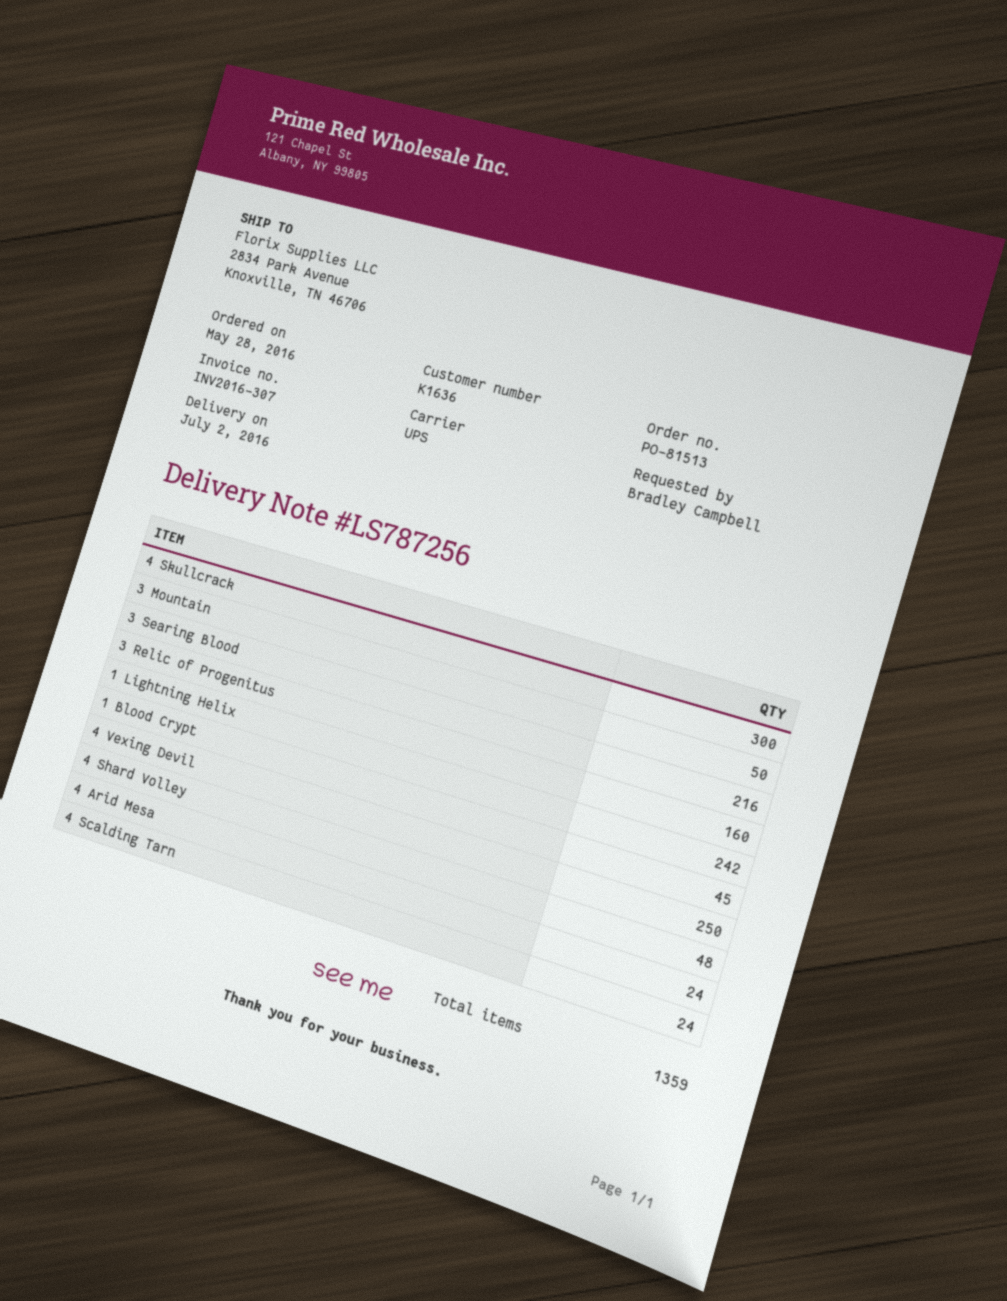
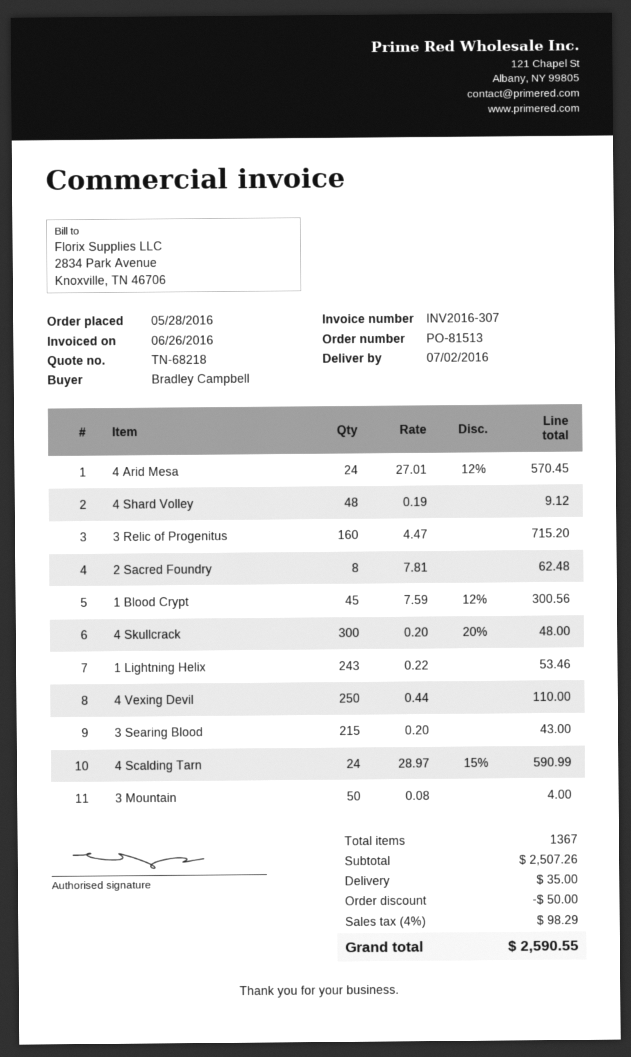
3 Searing Blood: 216 -> 215
1 Lightning Helix: 242 -> 243
2 Sacred Foundry: none -> 8
total quantity: 1359 -> 1367

